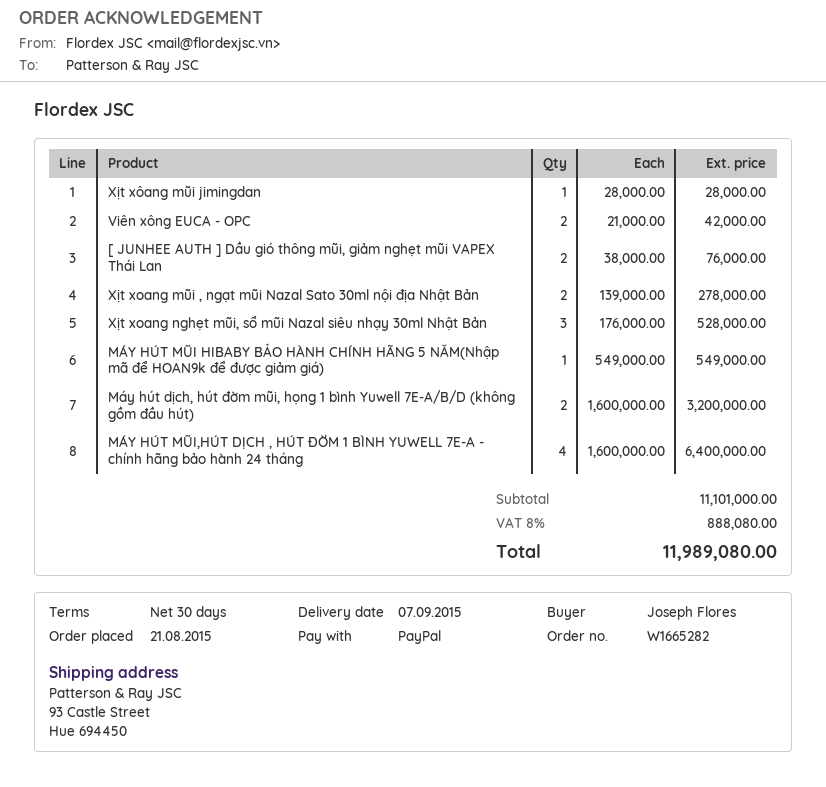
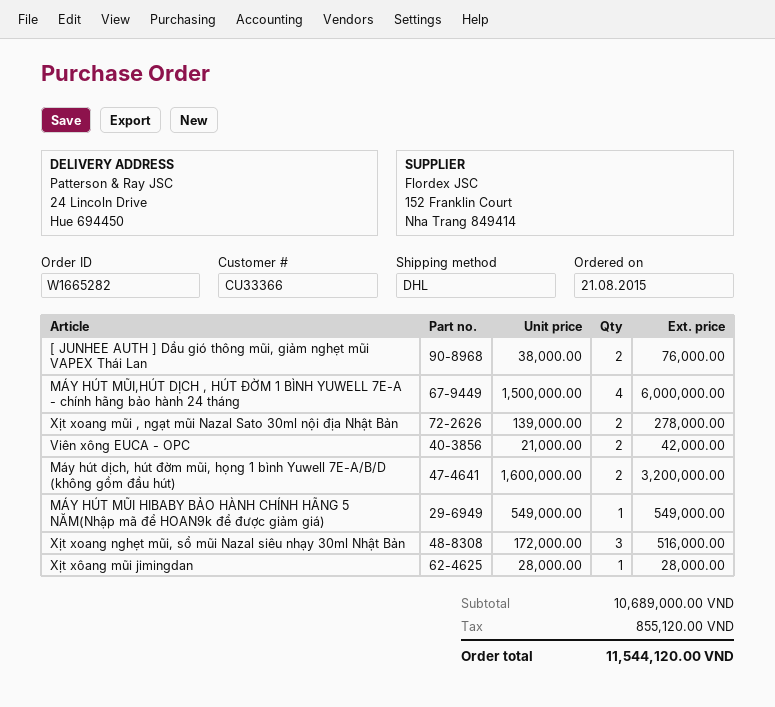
ship to: 93 Castle Street, Hue 694450 -> 24 Lincoln Drive, Hue 694450
Xịt xoang nghẹt mũi, sổ mũi Nazal siêu nhạy 30ml Nhật Bản: 3 x 176000.00 = 528000.00 -> 3 x 172000.00 = 516000.00
MÁY HÚT MŨI,HÚT DỊCH , HÚT ĐỜM 1 BÌNH YUWELL 7E-A - chính hãng bảo hành 24 tháng: 4 x 1600000.00 = 6400000.00 -> 4 x 1500000.00 = 6000000.00
subtotal: 11101000.00 -> 10689000.00
tax: 888080.00 -> 855120.00
total: 11989080.00 -> 11544120.00

